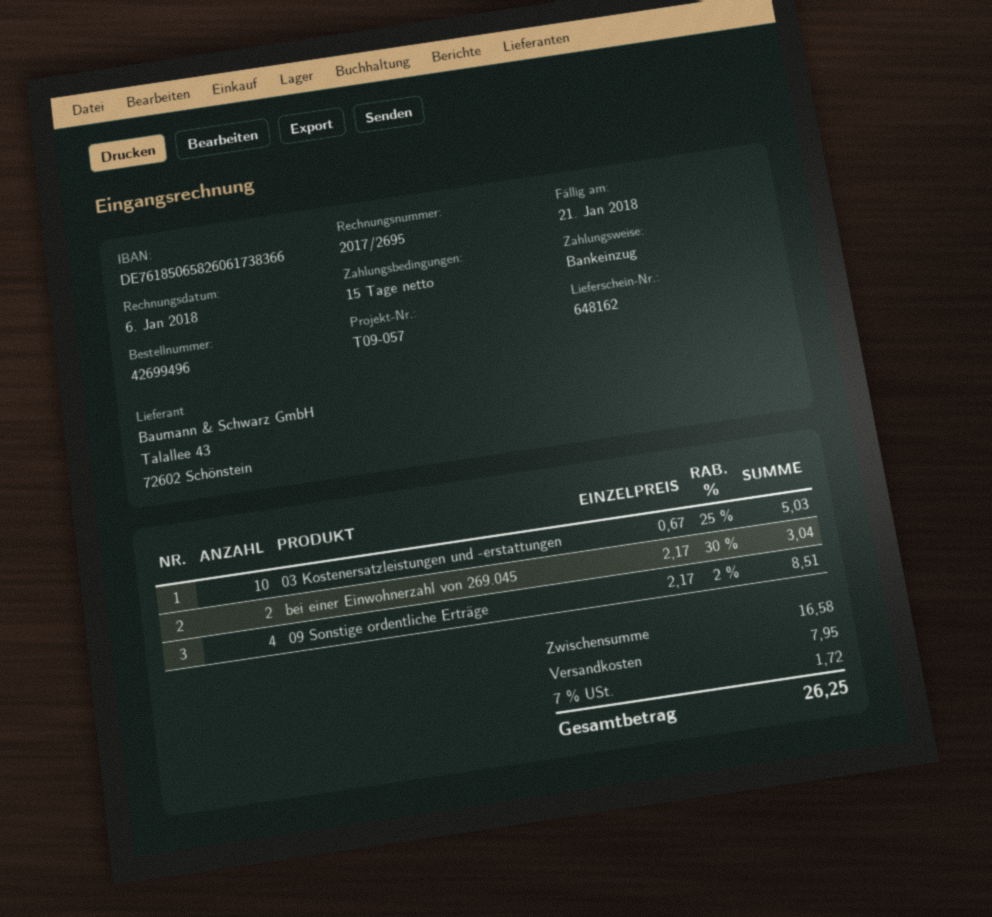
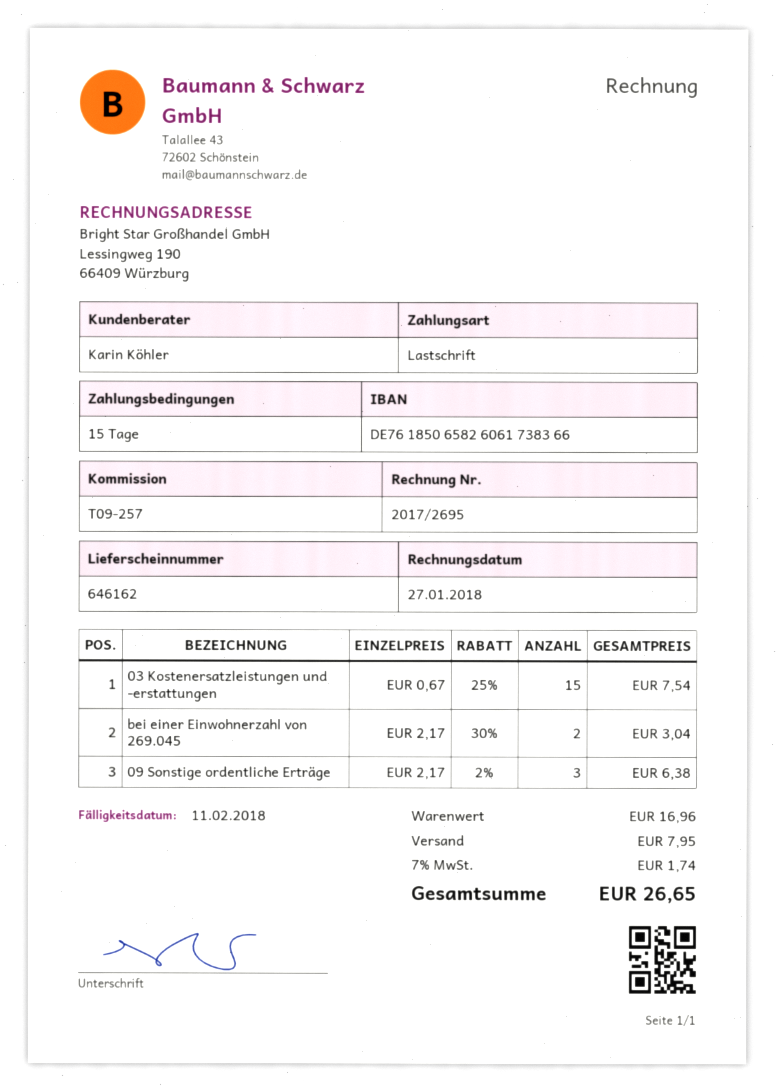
delivery note number: 648162 -> 646162
invoice date: 2018-01-06 -> 2018-01-27
due date: 2018-01-21 -> 2018-02-11
reference: T09-057 -> T09-257
03 Kostenersatzleistungen und -erstattungen: 10 x 0.67 - 25% = 5.03 -> 15 x 0.67 - 25% = 7.54
09 Sonstige ordentliche Erträge: 4 x 2.17 - 2% = 8.51 -> 3 x 2.17 - 2% = 6.38
subtotal: 16.58 -> 16.96
tax: 7% = 1.72 -> 7% = 1.74
total: 26.25 -> 26.65

